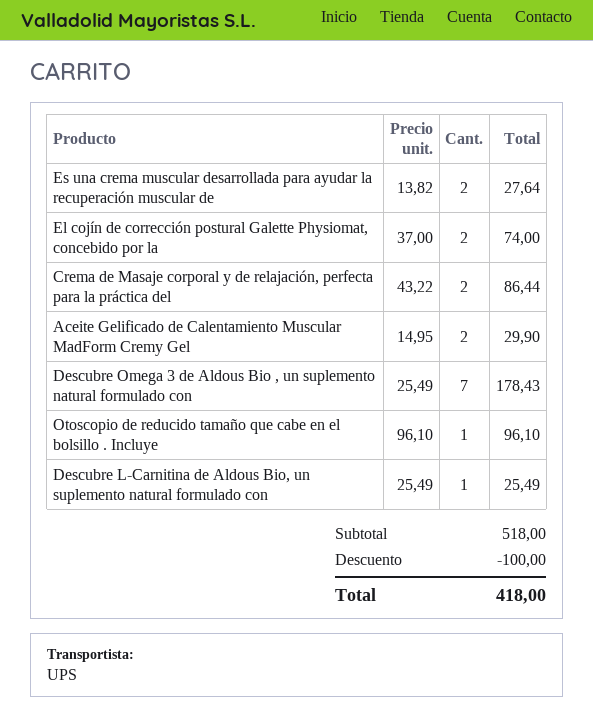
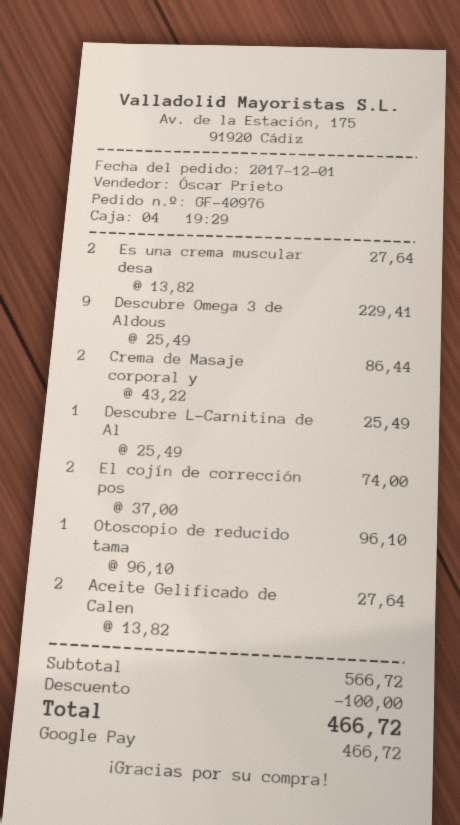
Aceite Gelificado de Calentamiento Muscular MadForm Cremy Gel: 2 x 14.95 = 29.90 -> 2 x 13.82 = 27.64
Descubre Omega 3 de Aldous Bio , un suplemento natural formulado con: 7 x 25.49 = 178.43 -> 9 x 25.49 = 229.41
subtotal: 518.00 -> 566.72
total: 418.00 -> 466.72

